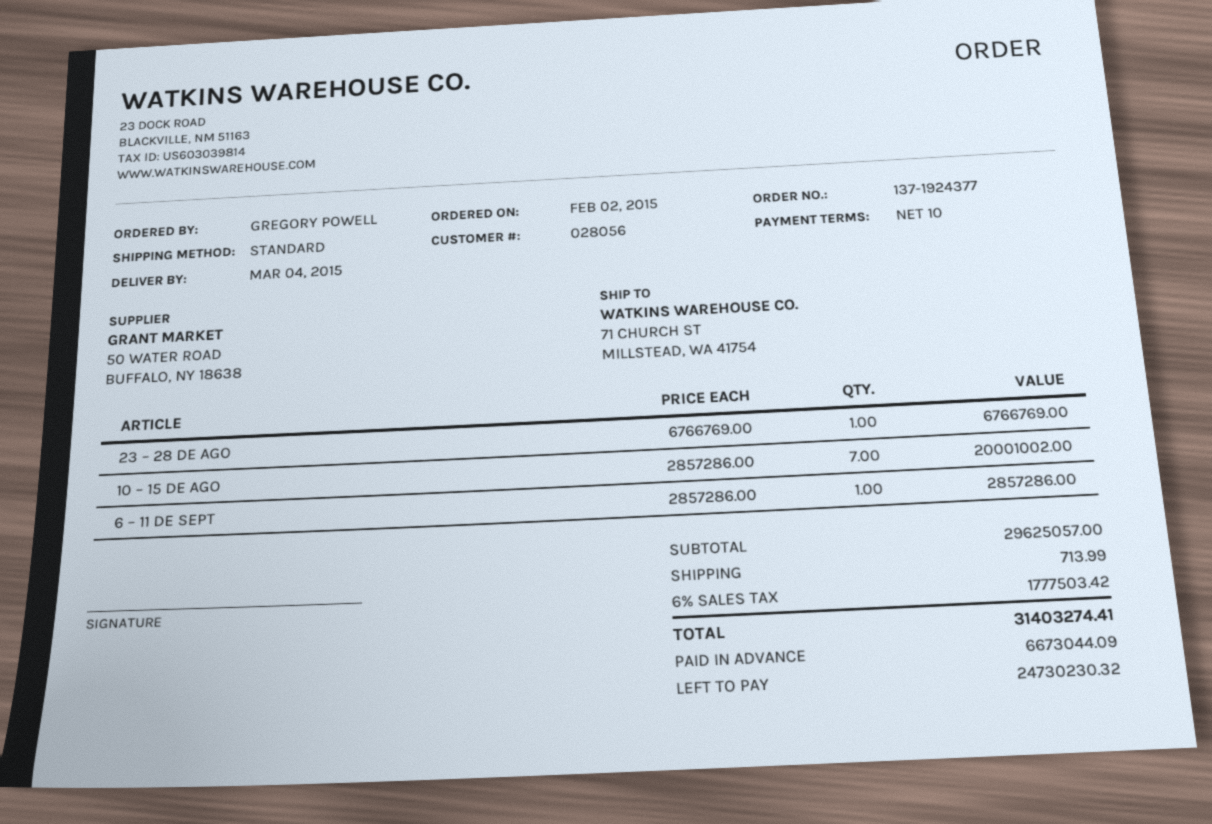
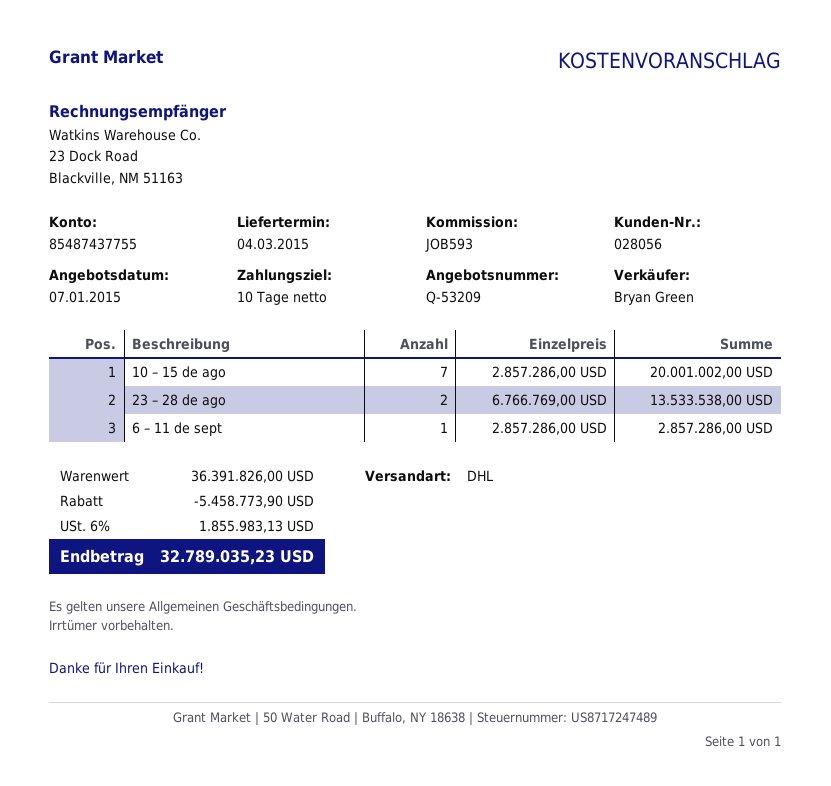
shipping method: standard -> DHL
23 – 28 DE AGO: 1 x 6766769.00 = 6766769.00 -> 2 x 6766769.00 = 13533538.00
subtotal: 29625057.00 -> 36391826.00
discount: none -> 5458773.90
shipping: 713.99 -> none
tax: 6% = 1777503.42 -> 6% = 1855983.13
total: 31403274.41 -> 32789035.23

